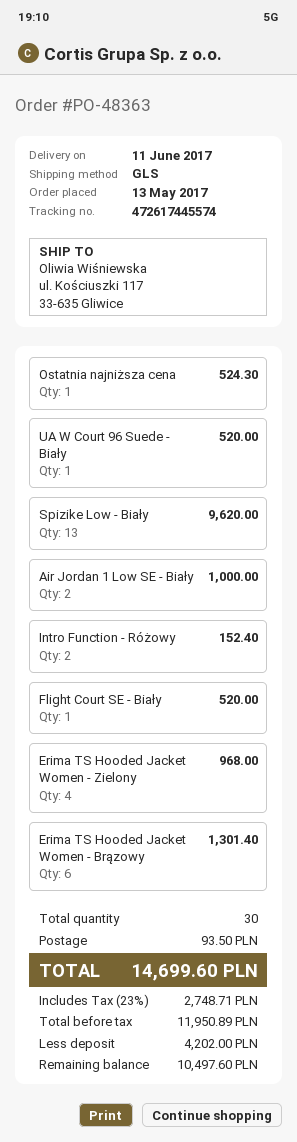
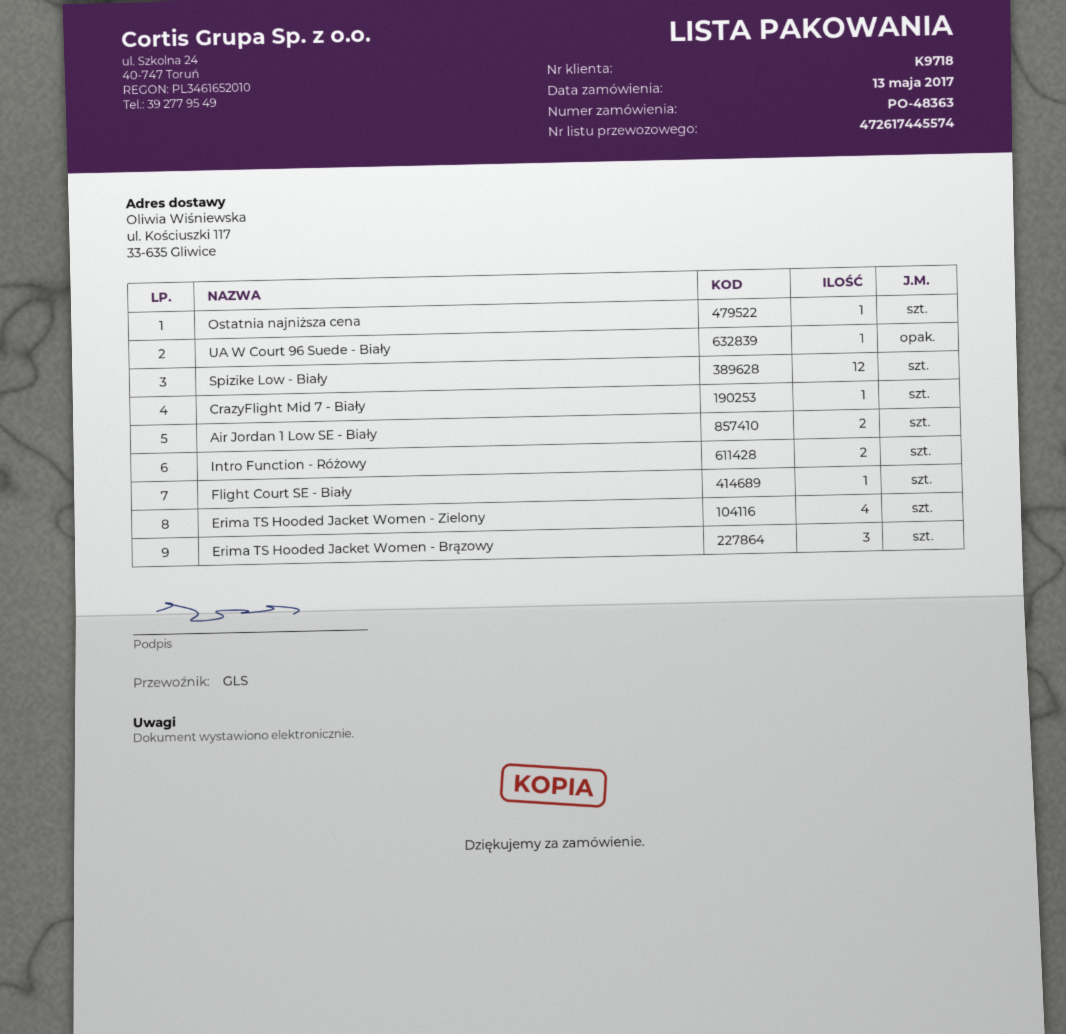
Spizike Low - Biały: 13 -> 12
Erima TS Hooded Jacket Women - Brązowy: 6 -> 3
CrazyFlight Mid 7 - Biały: none -> 1

